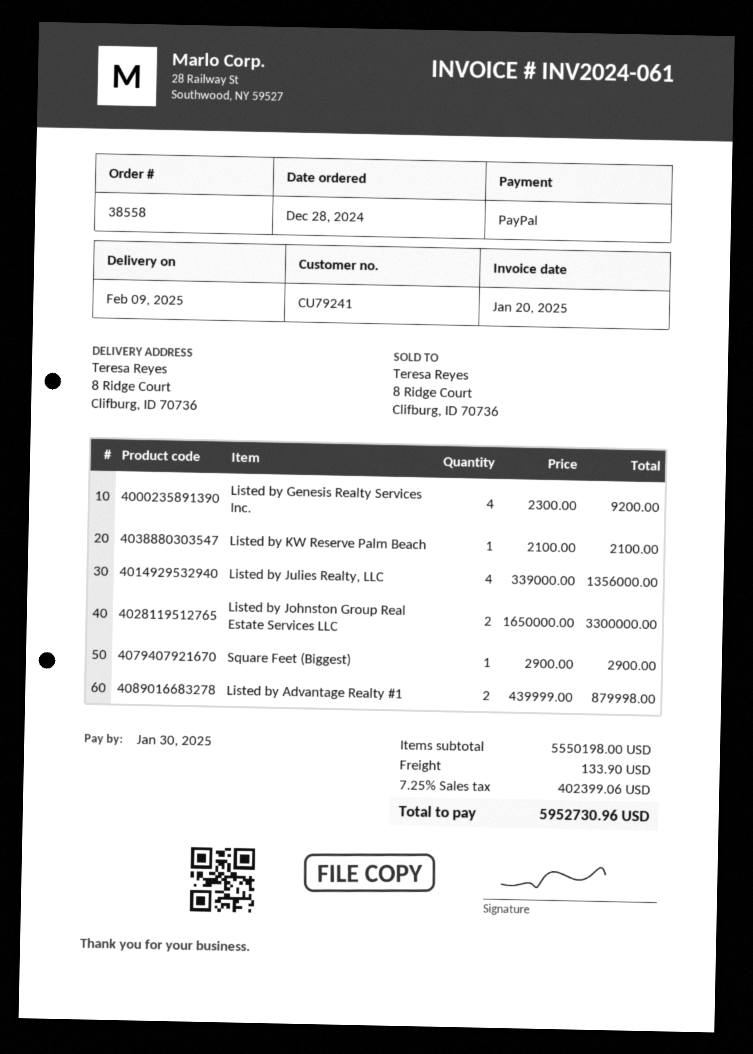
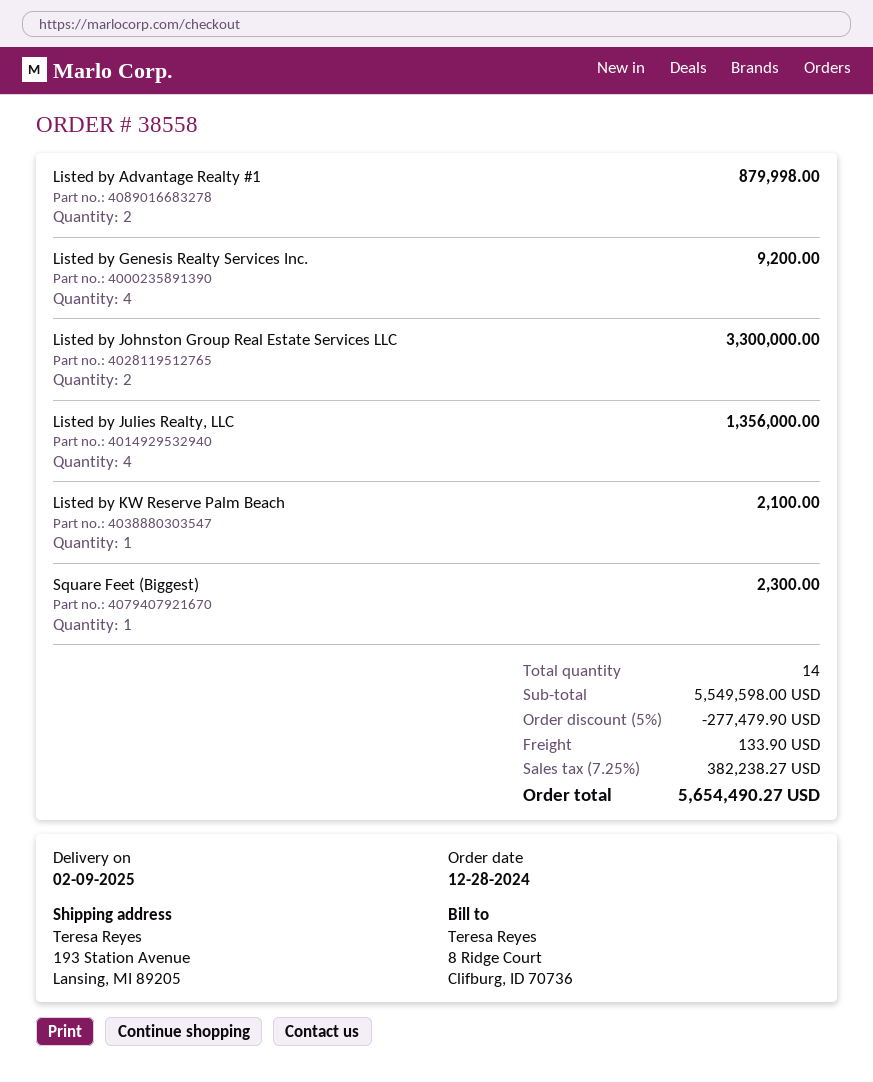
ship to: 8 Ridge Court, Clifburg, ID 70736 -> 193 Station Avenue, Lansing, MI 89205
Square Feet (Biggest): 1 for 2900.00 -> 1 for 2300.00
subtotal: 5550198.00 -> 5549598.00
discount: none -> 5% = 277479.90
tax: 7.25% = 402399.06 -> 7.25% = 382238.27
total: 5952730.96 -> 5654490.27

